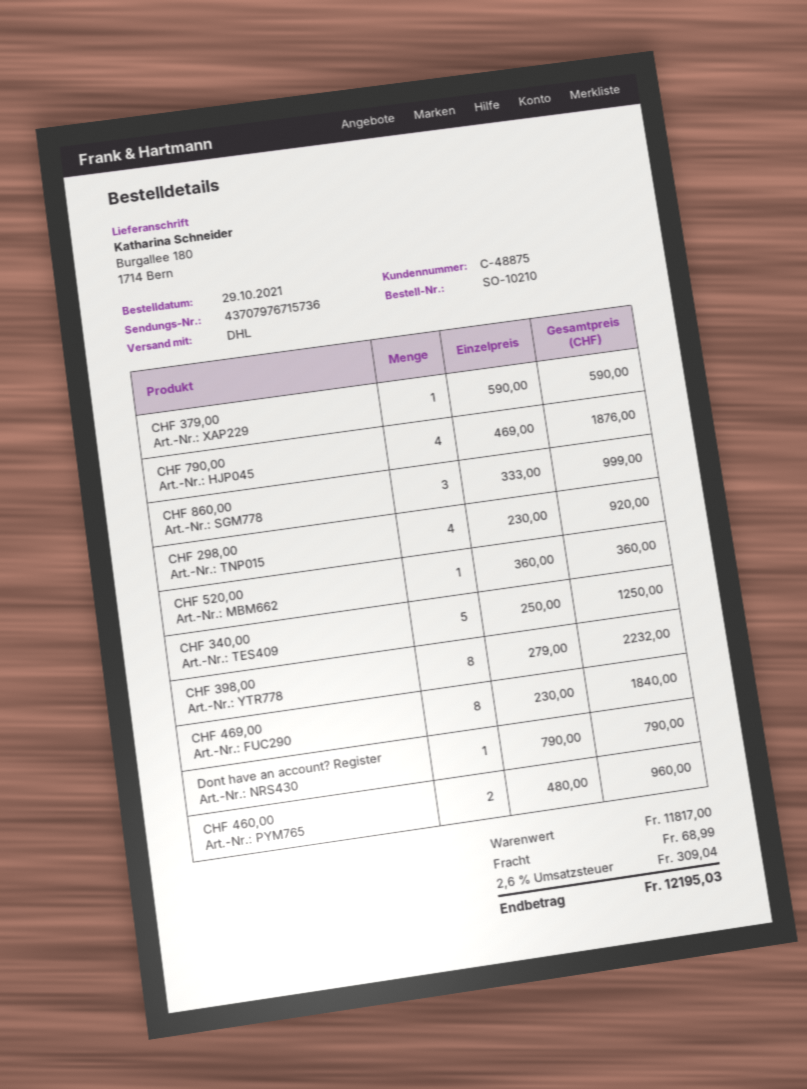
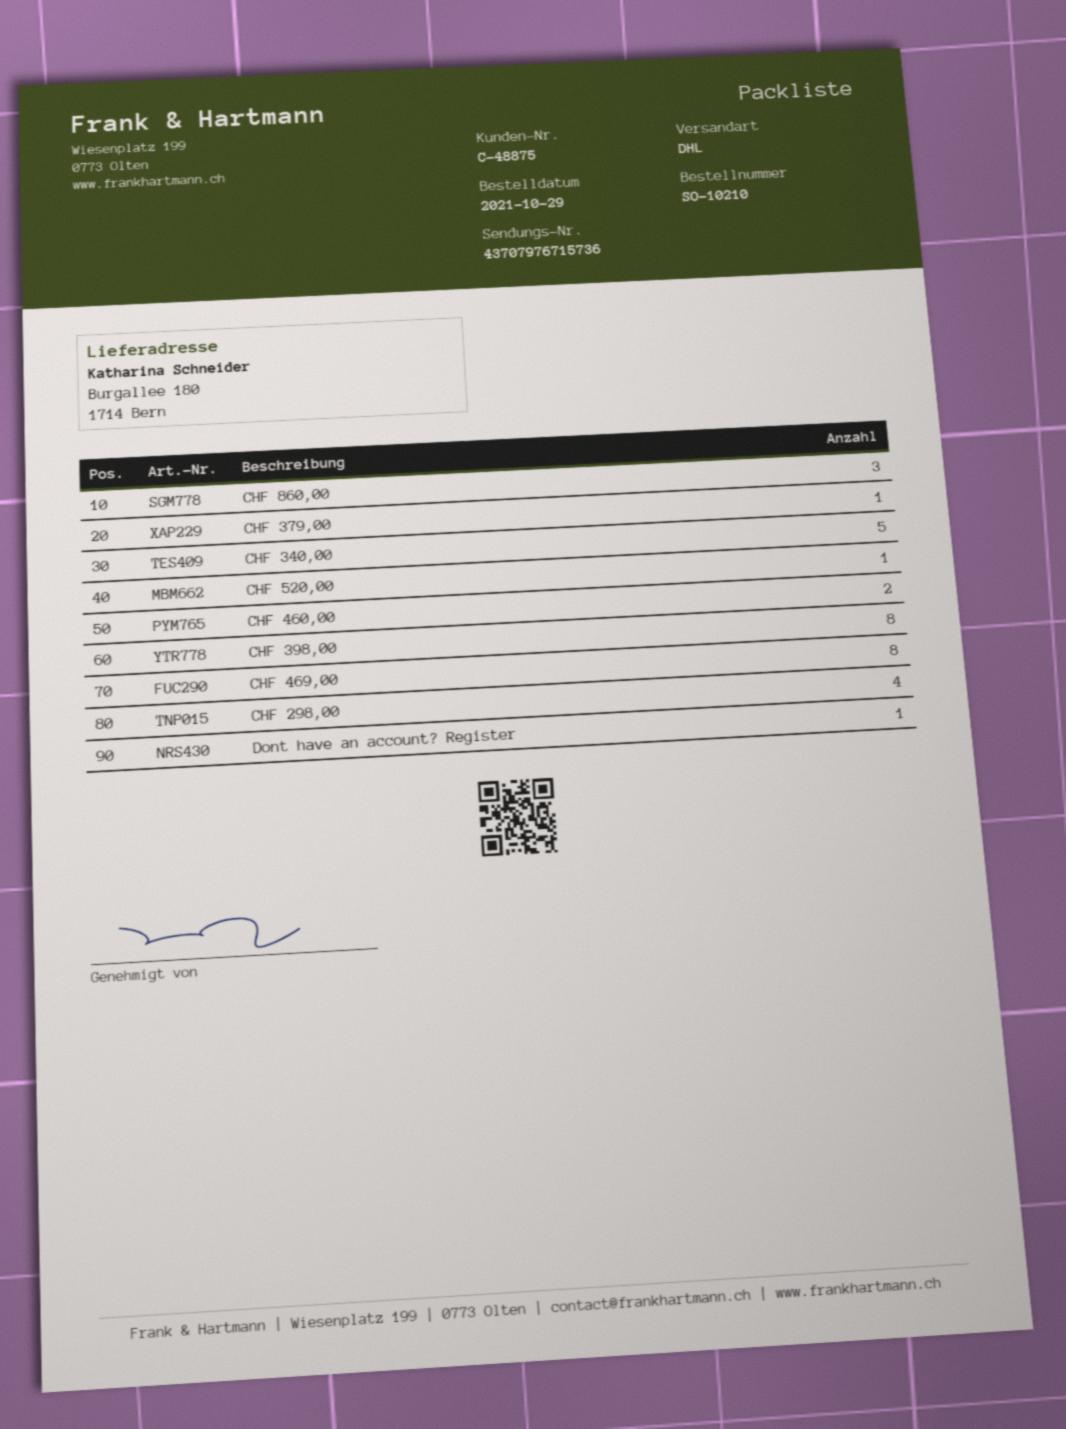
CHF 790,00: 4 -> none

